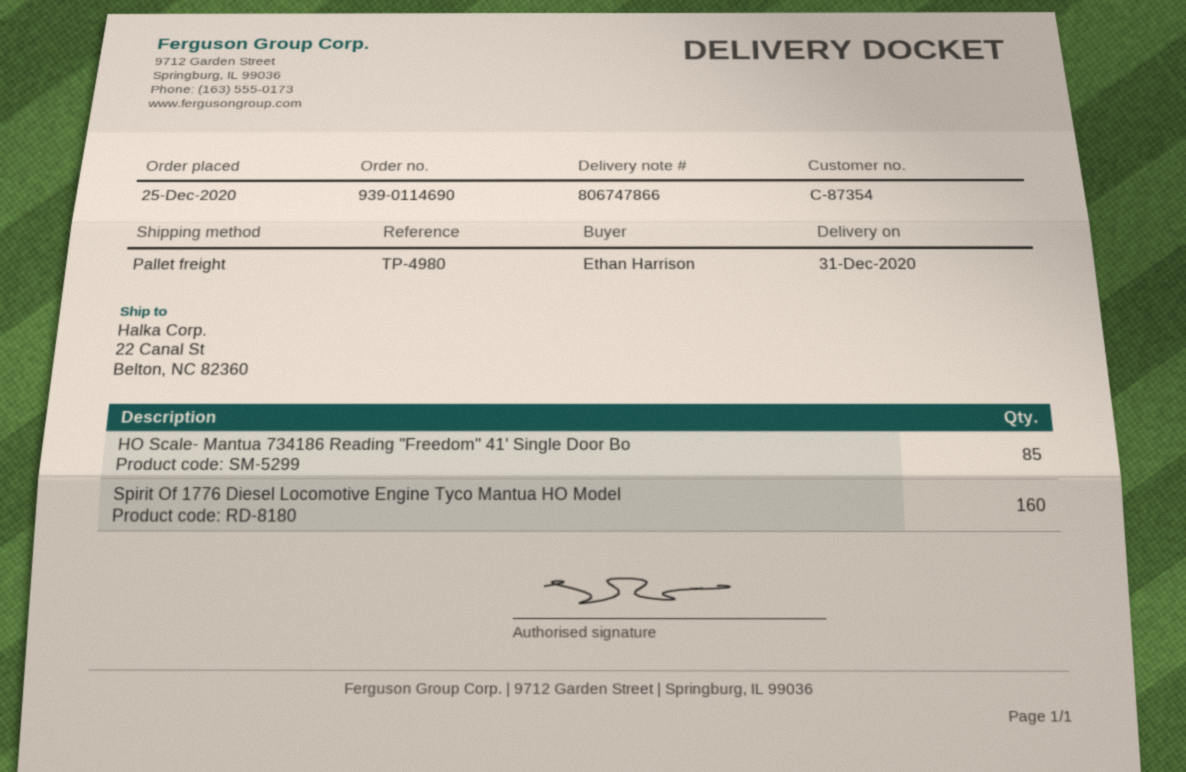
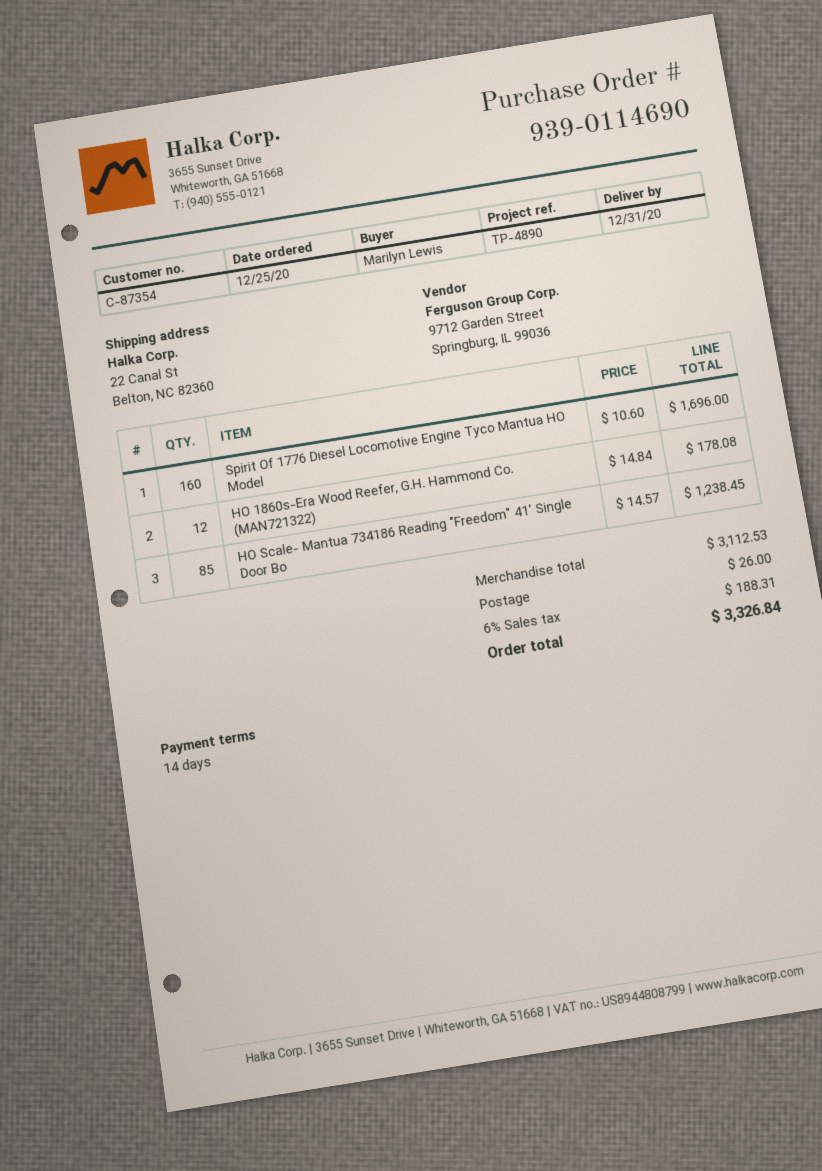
reference: TP-4980 -> TP-4890
ordered by: Ethan Harrison -> Marilyn Lewis
HO 1860s-Era Wood Reefer, G.H. Hammond Co. (MAN721322): none -> 12

